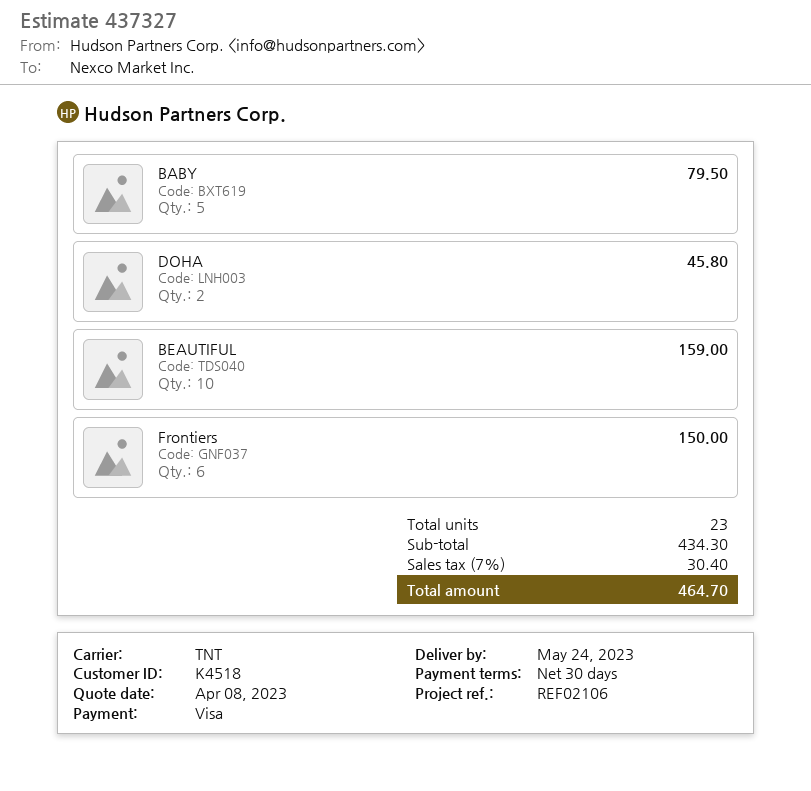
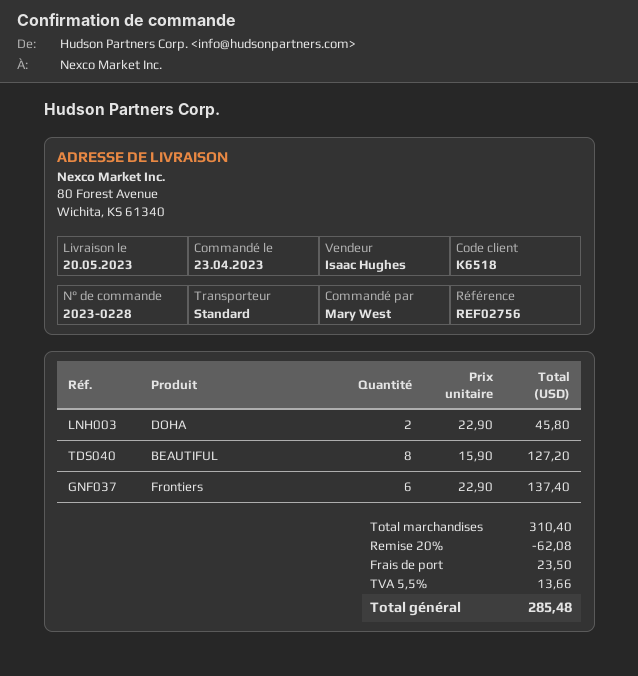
delivery date: 2023-05-24 -> 2023-05-20
customer number: K4518 -> K6518
reference: REF02106 -> REF02756
shipping method: TNT -> standard
BABY: 5 for 79.50 -> none
BEAUTIFUL: 10 for 159.00 -> 8 for 127.20
Frontiers: 6 for 150.00 -> 6 for 137.40
subtotal: 434.30 -> 310.40
discount: none -> 20% = 62.08
shipping: none -> 23.50
tax: 7% = 30.40 -> 5.5% = 13.66
total: 464.70 -> 285.48

